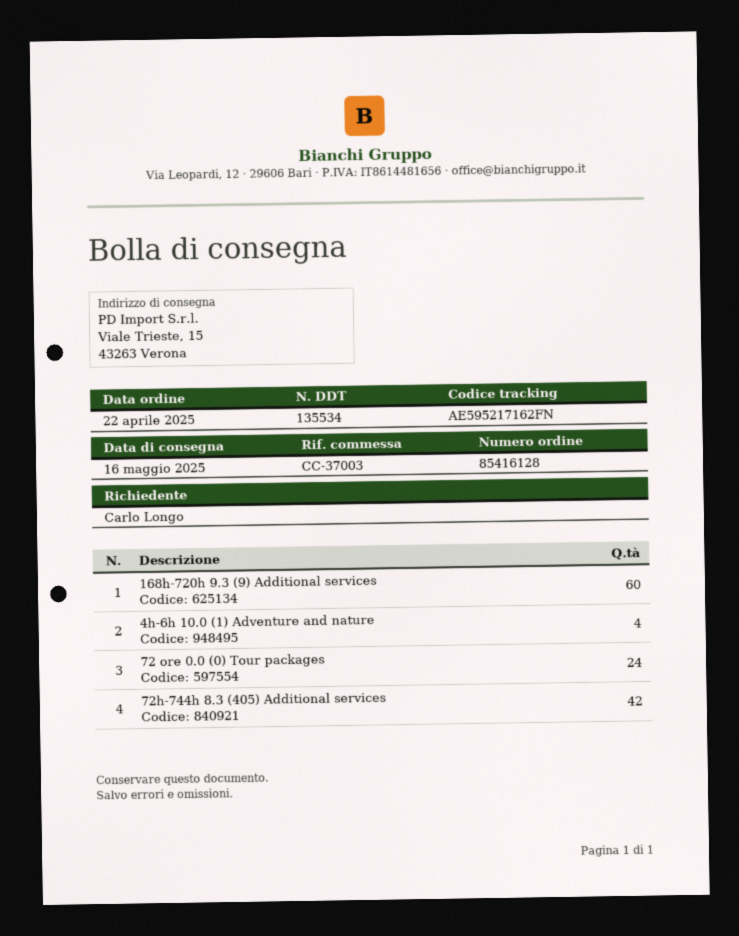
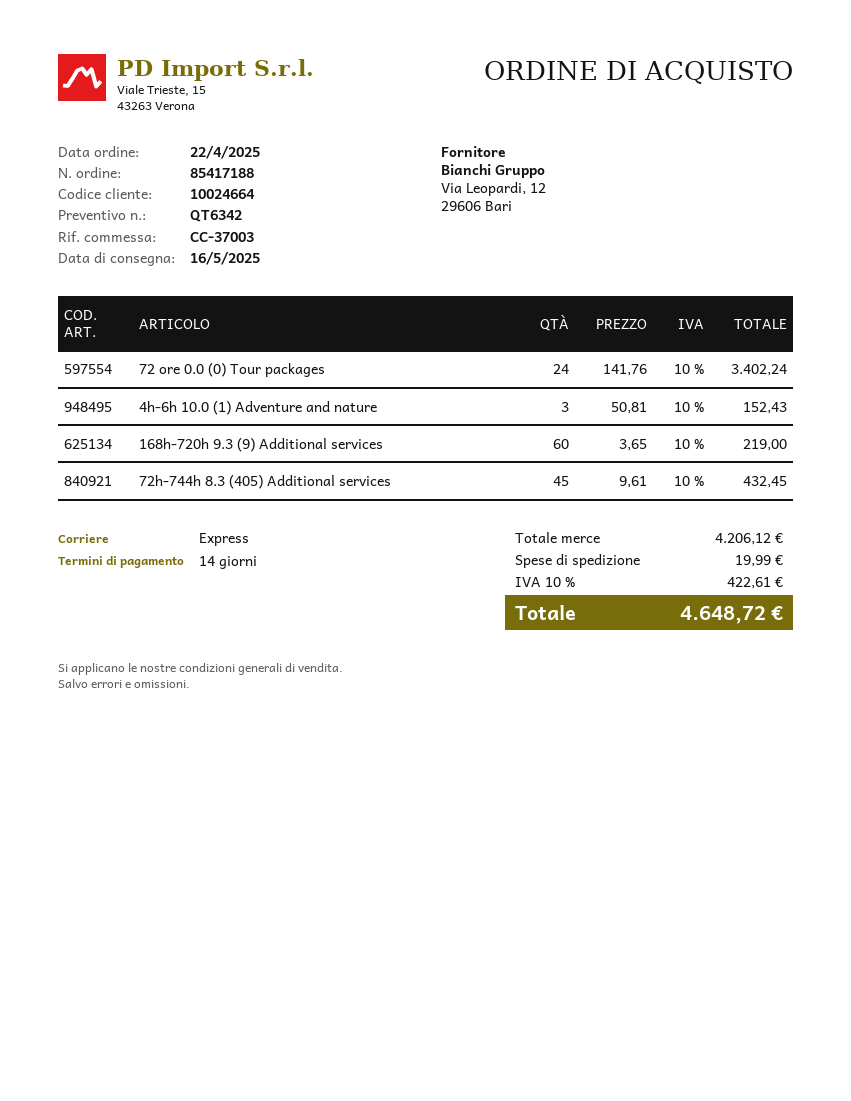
order number: 85416128 -> 85417188
4h-6h 10.0 (1) Adventure and nature: 4 -> 3
72h-744h 8.3 (405) Additional services: 42 -> 45

